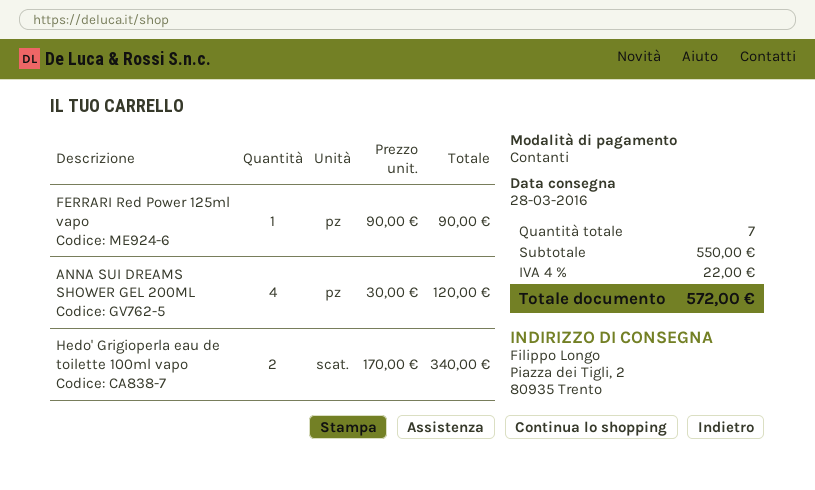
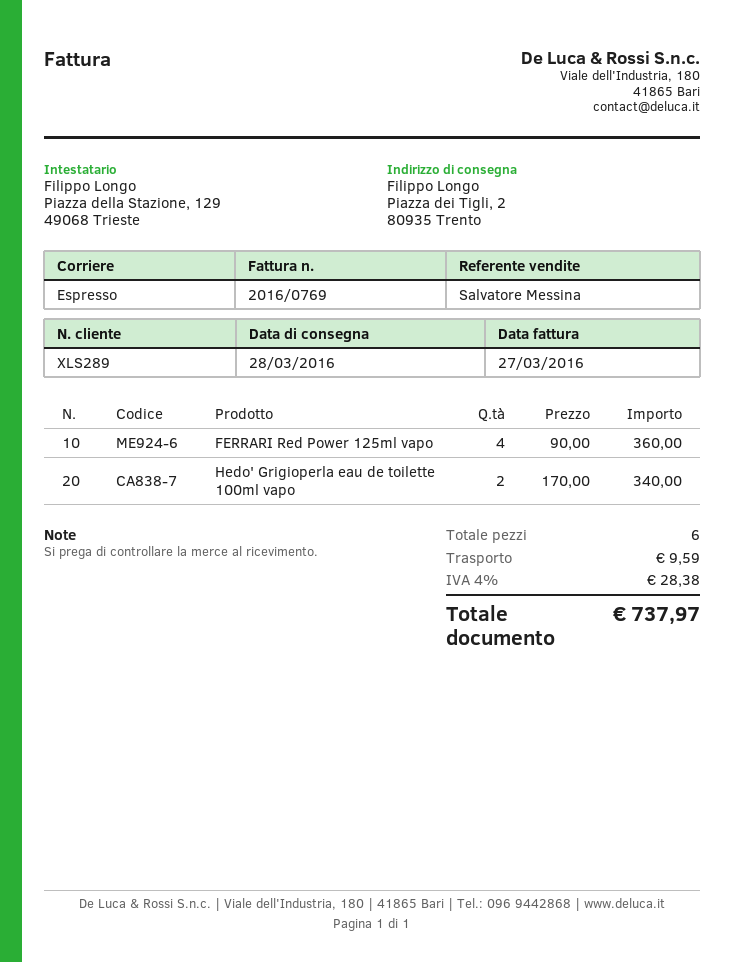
FERRARI Red Power 125ml vapo: 1 x 90.00 = 90.00 -> 4 x 90.00 = 360.00
ANNA SUI DREAMS SHOWER GEL 200ML: 4 x 30.00 = 120.00 -> none
total quantity: 7 -> 6
shipping: none -> 9.59
tax: 4% = 22.00 -> 4% = 28.38
total: 572.00 -> 737.97

